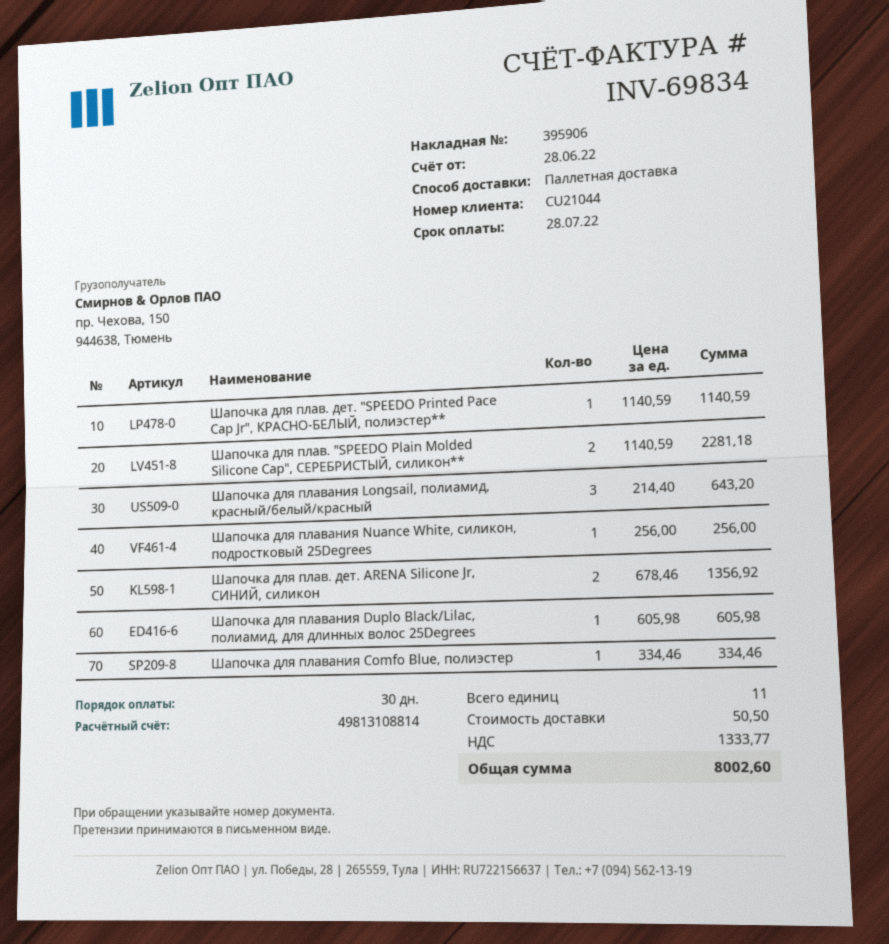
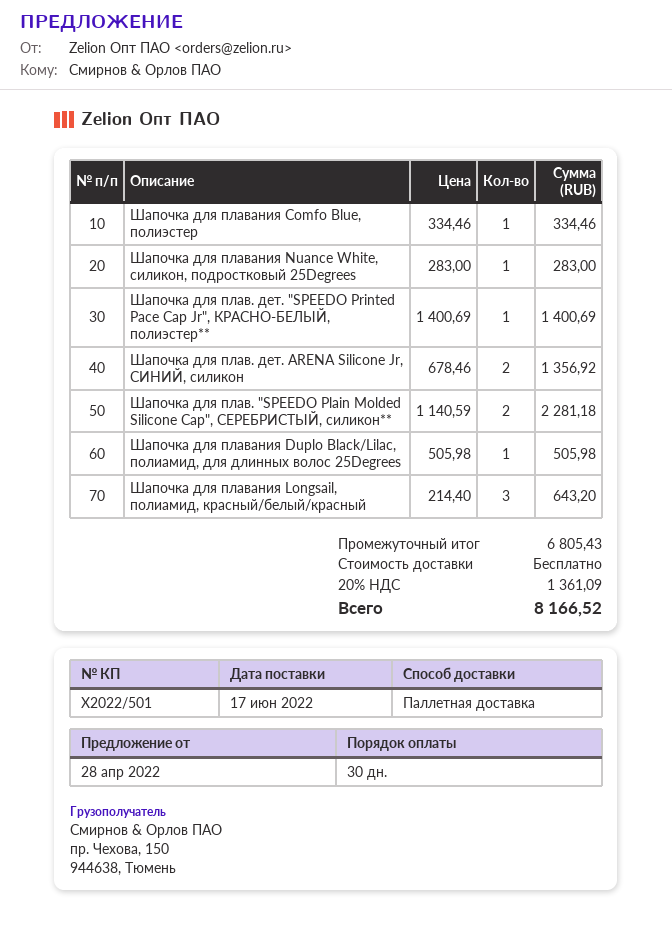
Шапочка для плав. дет. "SPEEDO Printed Pace Cap Jr", КРАСНО-БЕЛЫЙ, полиэстер**: 1 x 1140.59 = 1140.59 -> 1 x 1400.69 = 1400.69
Шапочка для плавания Nuance White, силикон, подростковый 25Degrees: 1 x 256.00 = 256.00 -> 1 x 283.00 = 283.00
Шапочка для плавания Duplo Black/Lilac, полиамид, для длинных волос 25Degrees: 1 x 605.98 = 605.98 -> 1 x 505.98 = 505.98
shipping: 50.50 -> 0.00
tax: 1333.77 -> 1361.09
total: 8002.60 -> 8166.52

